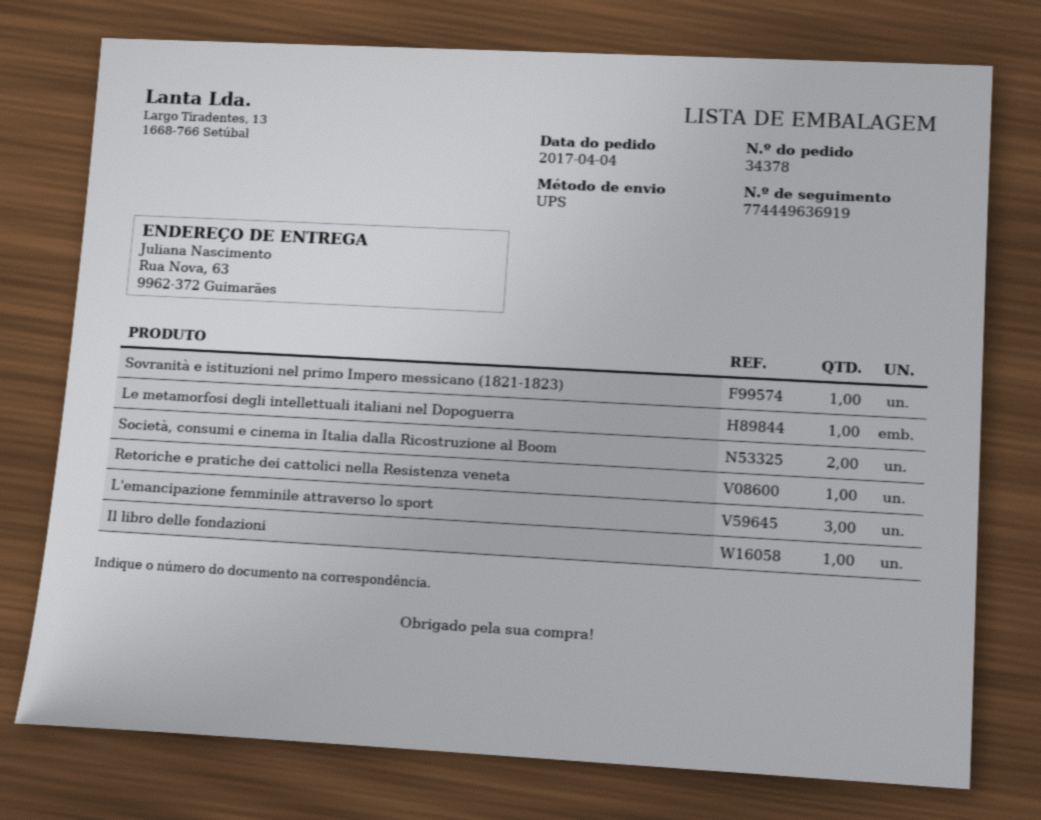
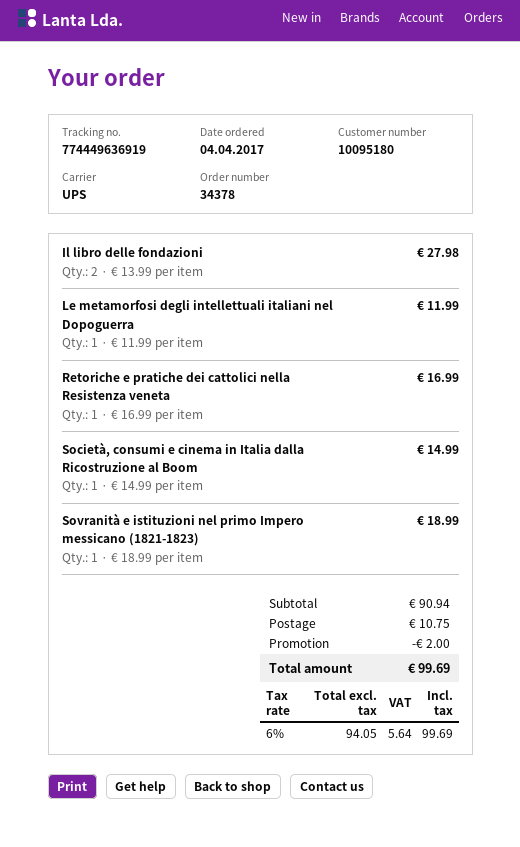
Società, consumi e cinema in Italia dalla Ricostruzione al Boom: 2 -> 1
L'emancipazione femminile attraverso lo sport: 3 -> none
Il libro delle fondazioni: 1 -> 2

